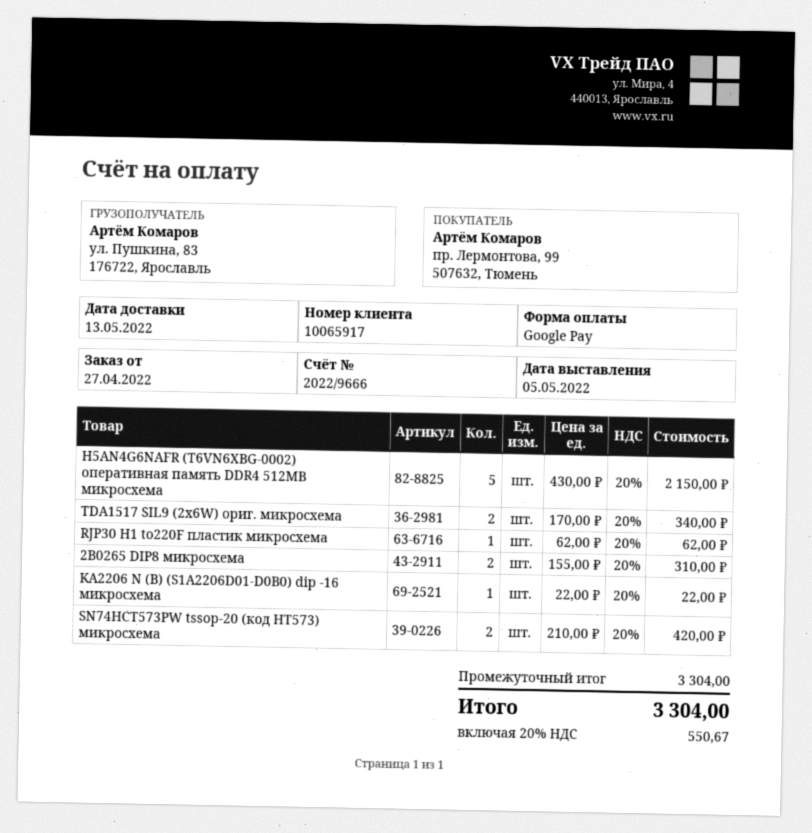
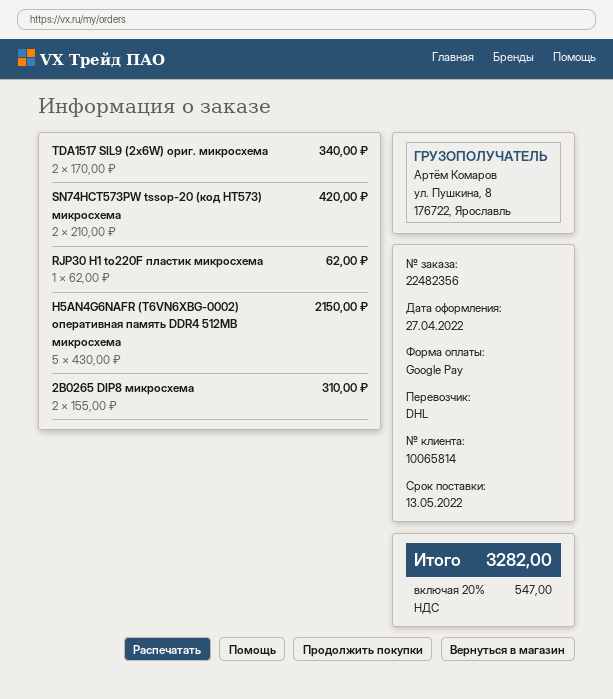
customer number: 10065917 -> 10065814
ship to: ул. Пушкина, 83, 176722, Ярославль -> ул. Пушкина, 8, 176722, Ярославль
KA2206 N (B) (S1A2206D01-D0B0) dip -16 микросхема: 1 x 22.00 = 22.00 -> none
tax: 20% = 550.67 -> 20% = 547.00
total: 3304.00 -> 3282.00

